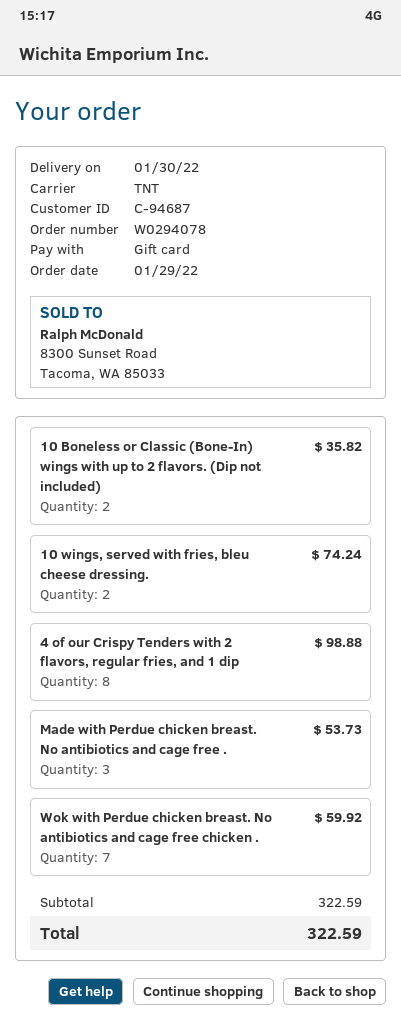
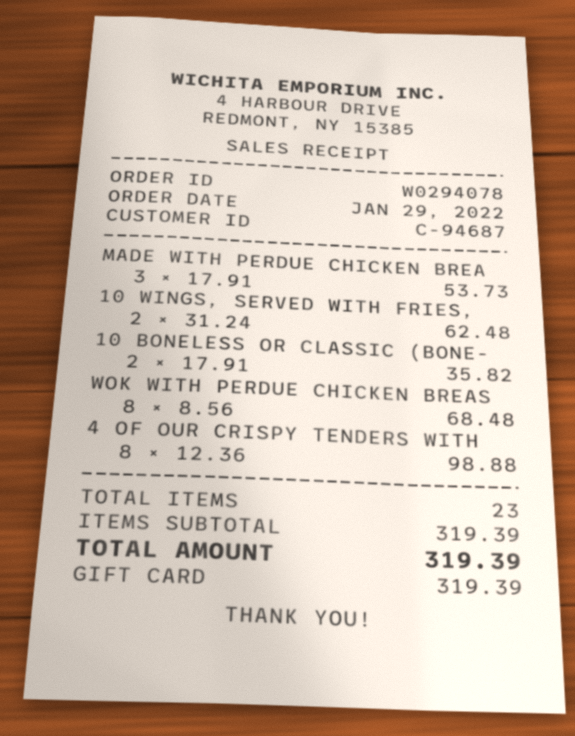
10 wings, served with fries, bleu cheese dressing.: 2 for 74.24 -> 2 for 62.48
Wok with Perdue chicken breast. No antibiotics and cage free chicken .: 7 for 59.92 -> 8 for 68.48
subtotal: 322.59 -> 319.39
total: 322.59 -> 319.39

